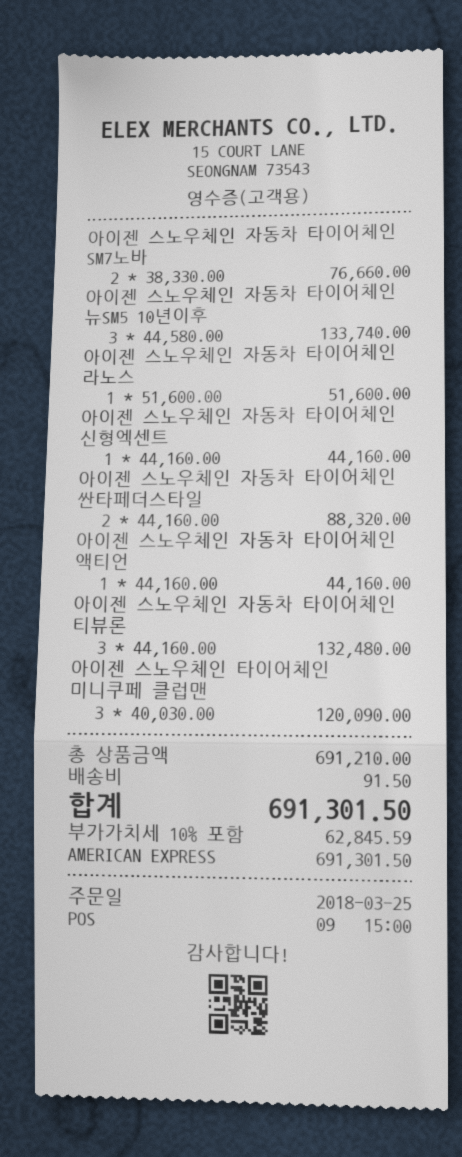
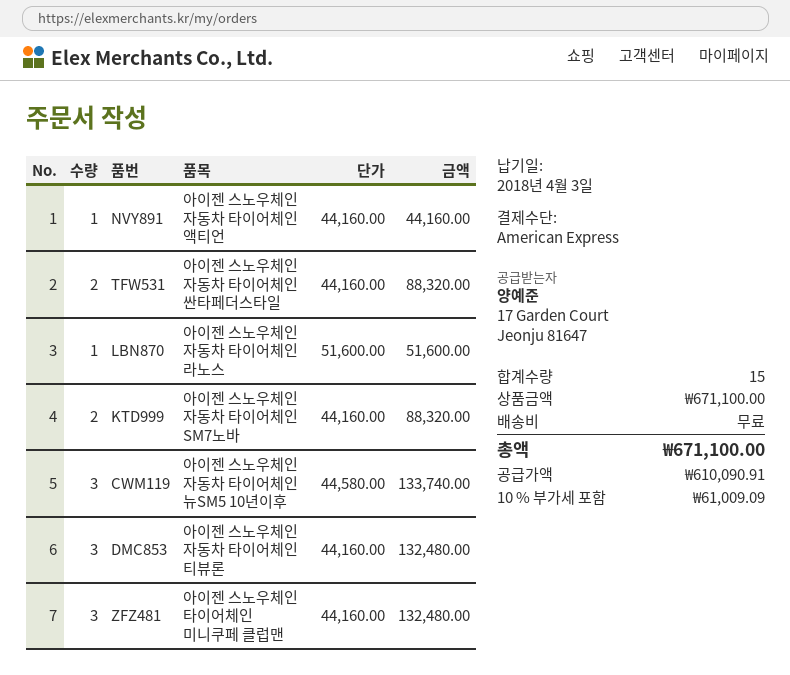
아이젠 스노우체인 자동차 타이어체인 SM7노바: 2 x 38330.00 = 76660.00 -> 2 x 44160.00 = 88320.00
아이젠 스노우체인 자동차 타이어체인 신형엑센트: 1 x 44160.00 = 44160.00 -> none
아이젠 스노우체인 타이어체인 미니쿠페 클럽맨: 3 x 40030.00 = 120090.00 -> 3 x 44160.00 = 132480.00
subtotal: 691210.00 -> 671100.00
shipping: 91.50 -> 0.00
tax: 10% = 62845.59 -> 10% = 61009.09
total: 691301.50 -> 671100.00

